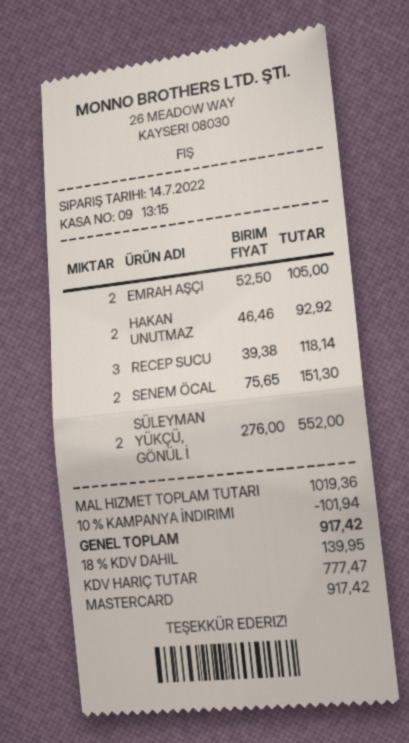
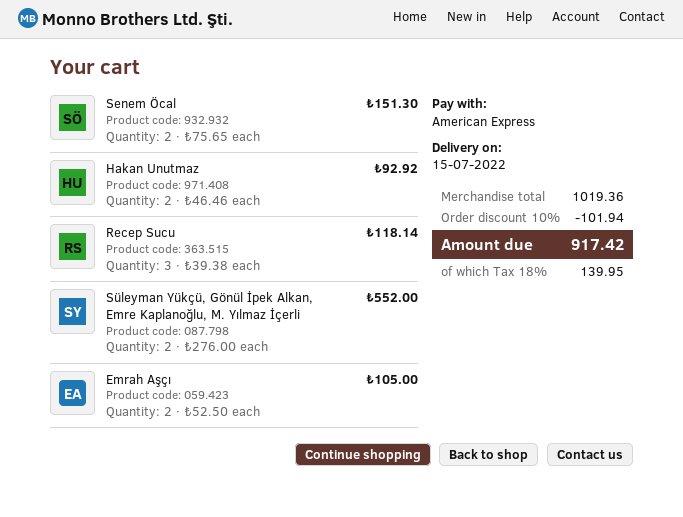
payment method: Mastercard -> American Express

